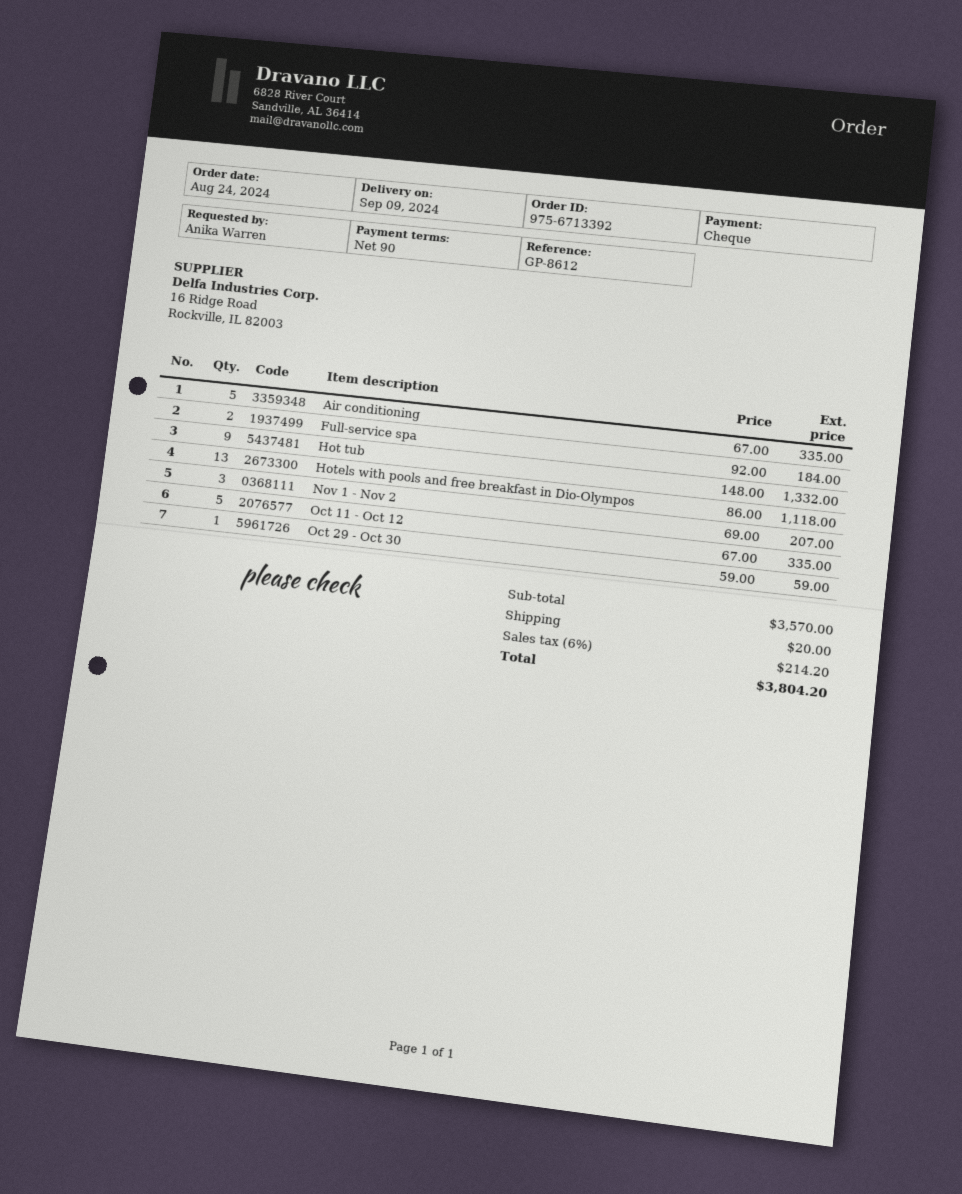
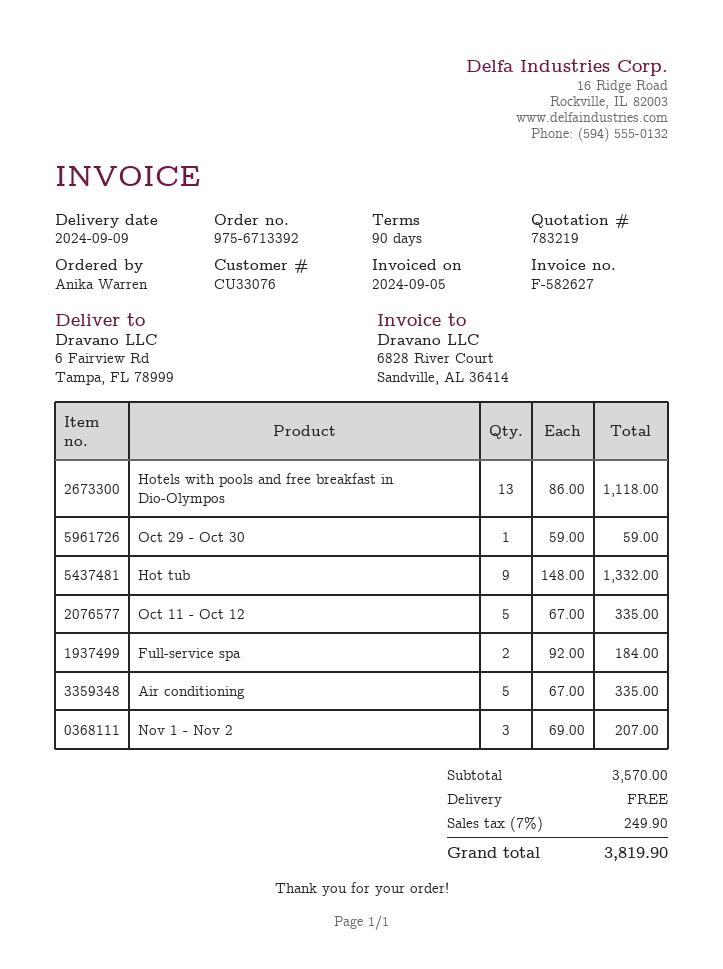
shipping: 20.00 -> 0.00
tax: 6% = 214.20 -> 7% = 249.90
total: 3804.20 -> 3819.90

